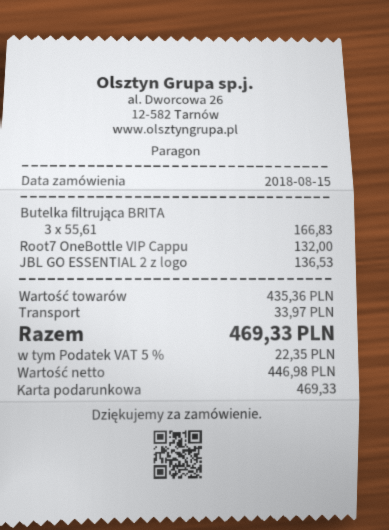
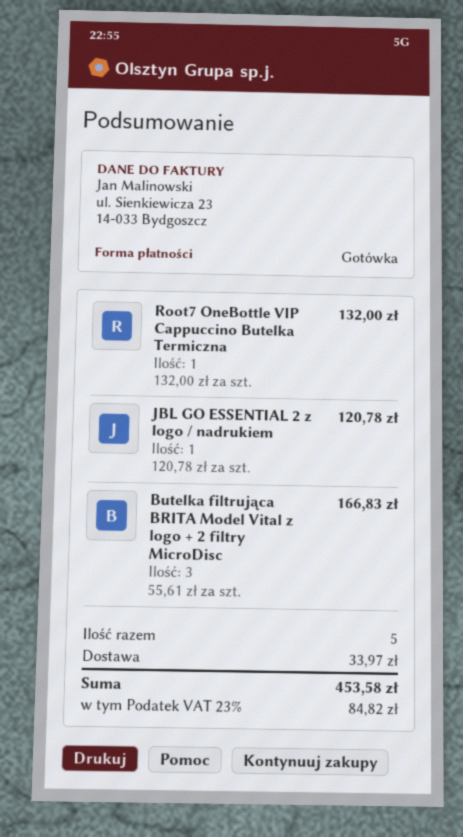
payment method: gift card -> cash
JBL GO ESSENTIAL 2 z logo: 1 x 136.53 = 136.53 -> 1 x 120.78 = 120.78
tax: 5% = 22.35 -> 23% = 84.82
total: 469.33 -> 453.58

